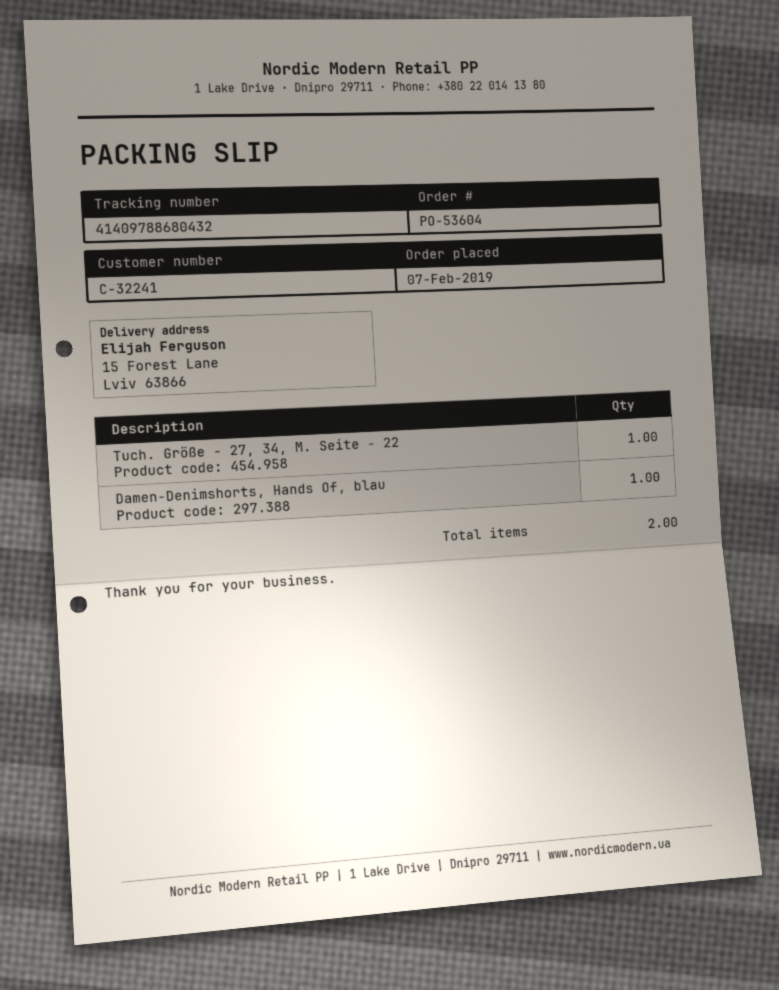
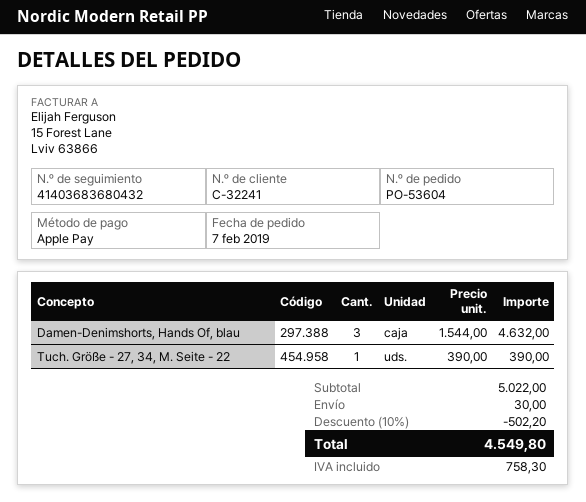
tracking number: 41409788680432 -> 41403683680432
Damen-Denimshorts, Hands Of, blau: 1 -> 3

